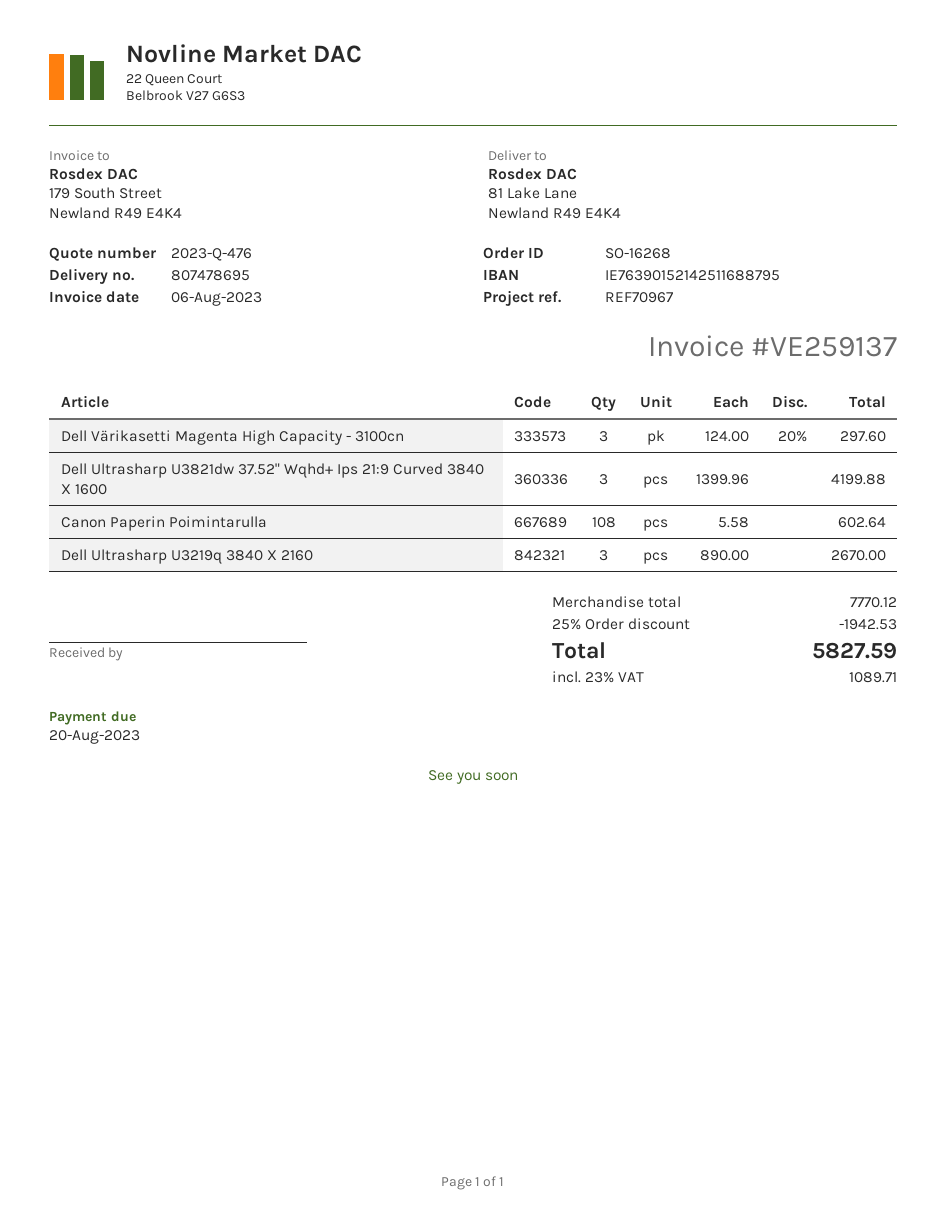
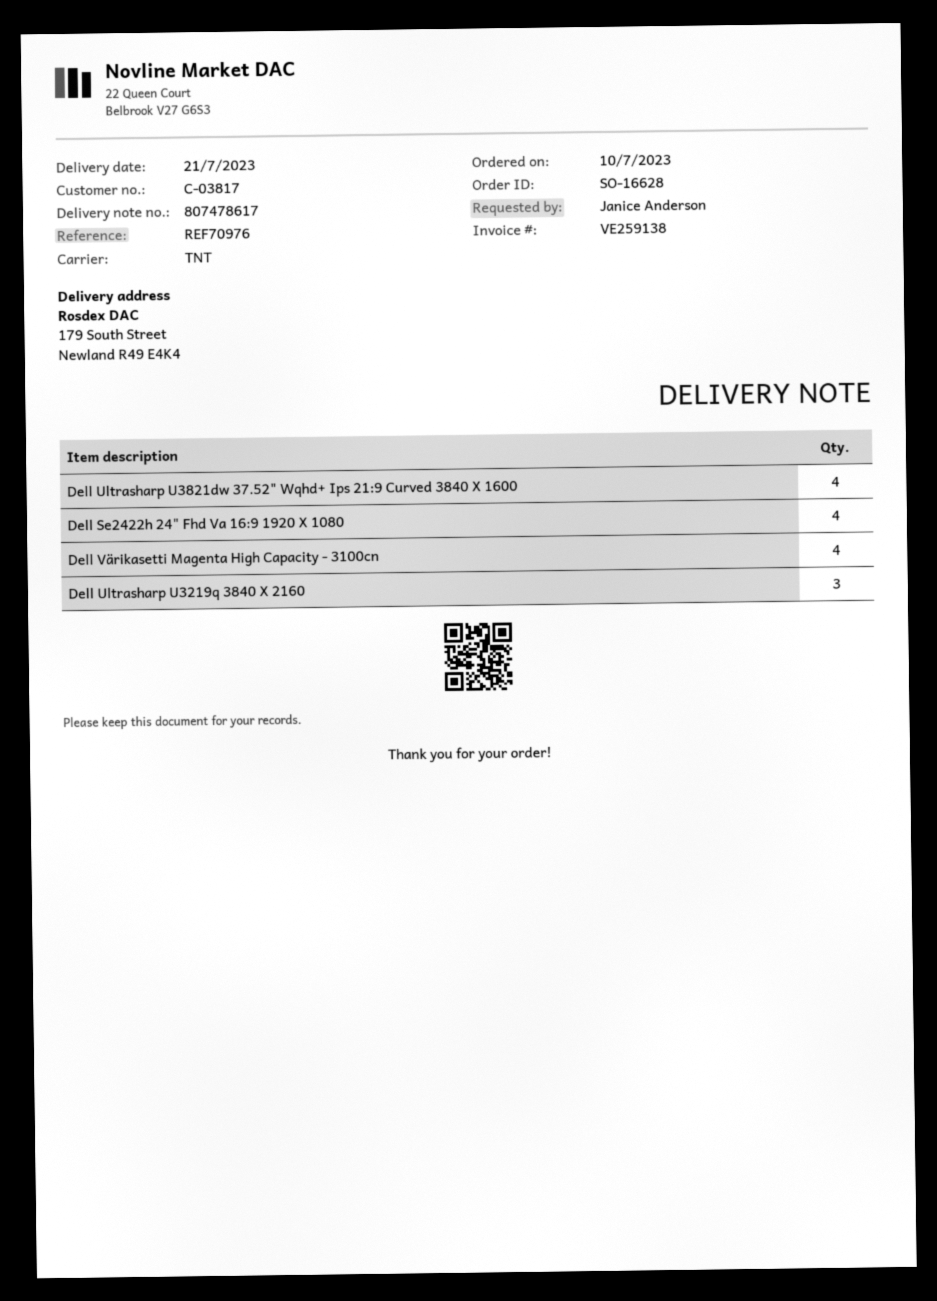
order number: SO-16268 -> SO-16628
delivery note number: 807478695 -> 807478617
invoice number: VE259137 -> VE259138
reference: REF70967 -> REF70976
ship to: 81 Lake Lane, Newland R49 E4K4 -> 179 South Street, Newland R49 E4K4
Dell Värikasetti Magenta High Capacity - 3100cn: 3 -> 4
Dell Ultrasharp U3821dw 37.52" Wqhd+ Ips 21:9 Curved 3840 X 1600: 3 -> 4
Canon Paperin Poimintarulla: 108 -> none
Dell Se2422h 24" Fhd Va 16:9 1920 X 1080: none -> 4

